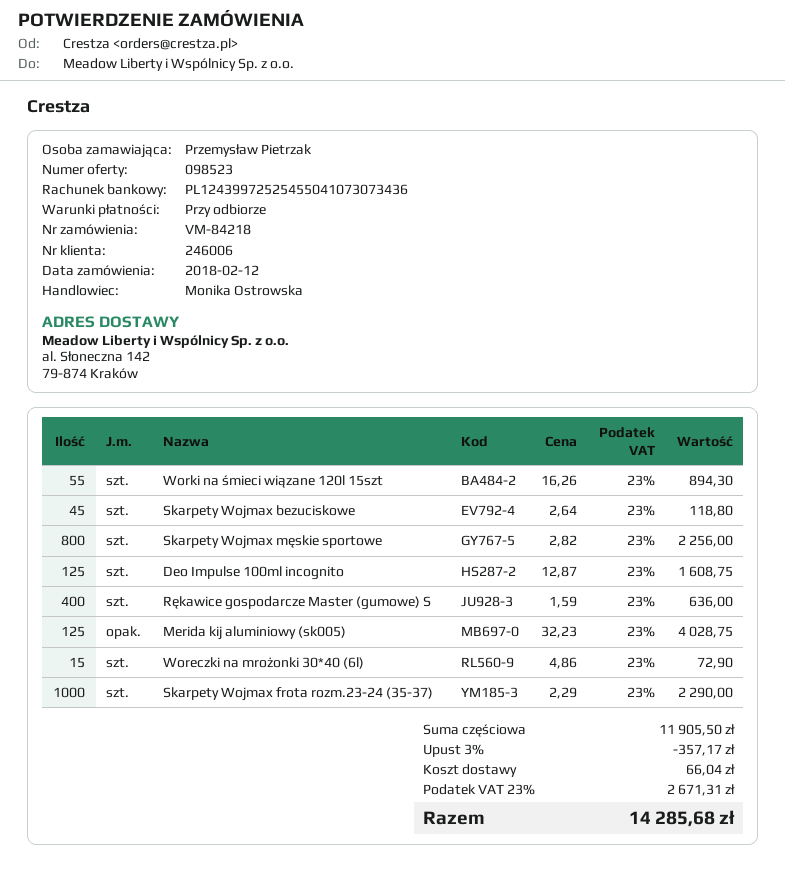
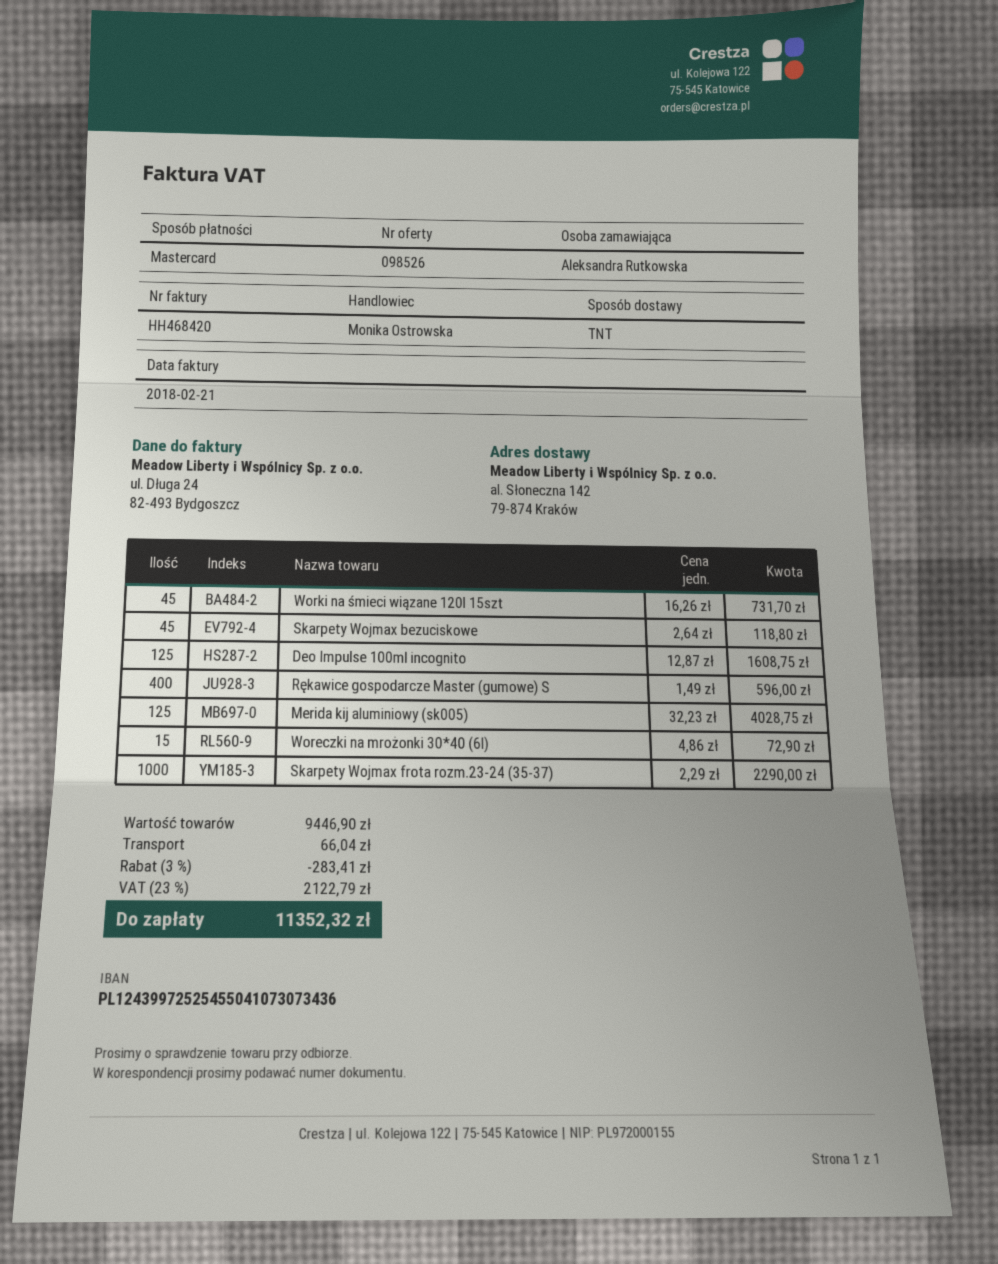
quote number: 098523 -> 098526
ordered by: Przemysław Pietrzak -> Aleksandra Rutkowska
Worki na śmieci wiązane 120l 15szt: 55 x 16.26 = 894.30 -> 45 x 16.26 = 731.70
Skarpety Wojmax męskie sportowe: 800 x 2.82 = 2256.00 -> none
Rękawice gospodarcze Master (gumowe) S: 400 x 1.59 = 636.00 -> 400 x 1.49 = 596.00
subtotal: 11905.50 -> 9446.90
discount: 3% = 357.17 -> 3% = 283.41
tax: 23% = 2671.31 -> 23% = 2122.79
total: 14285.68 -> 11352.32

